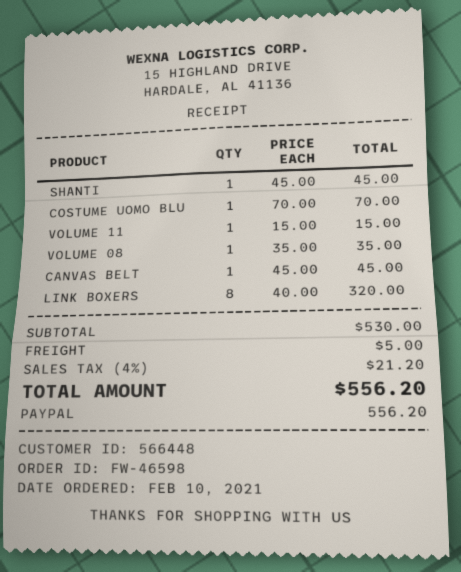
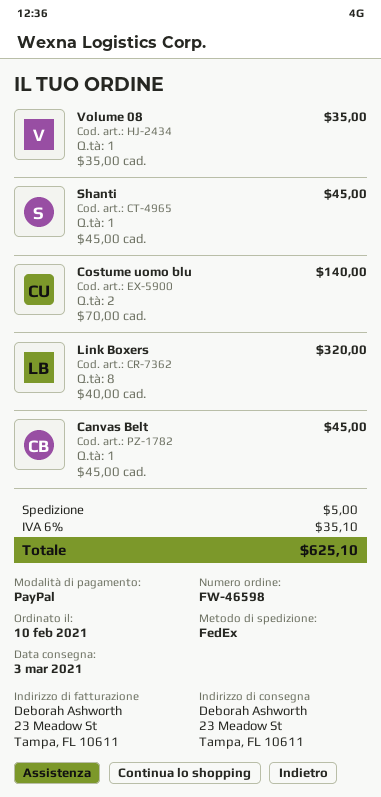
COSTUME UOMO BLU: 1 x 70.00 = 70.00 -> 2 x 70.00 = 140.00
VOLUME 11: 1 x 15.00 = 15.00 -> none
tax: 4% = 21.20 -> 6% = 35.10
total: 556.20 -> 625.10

